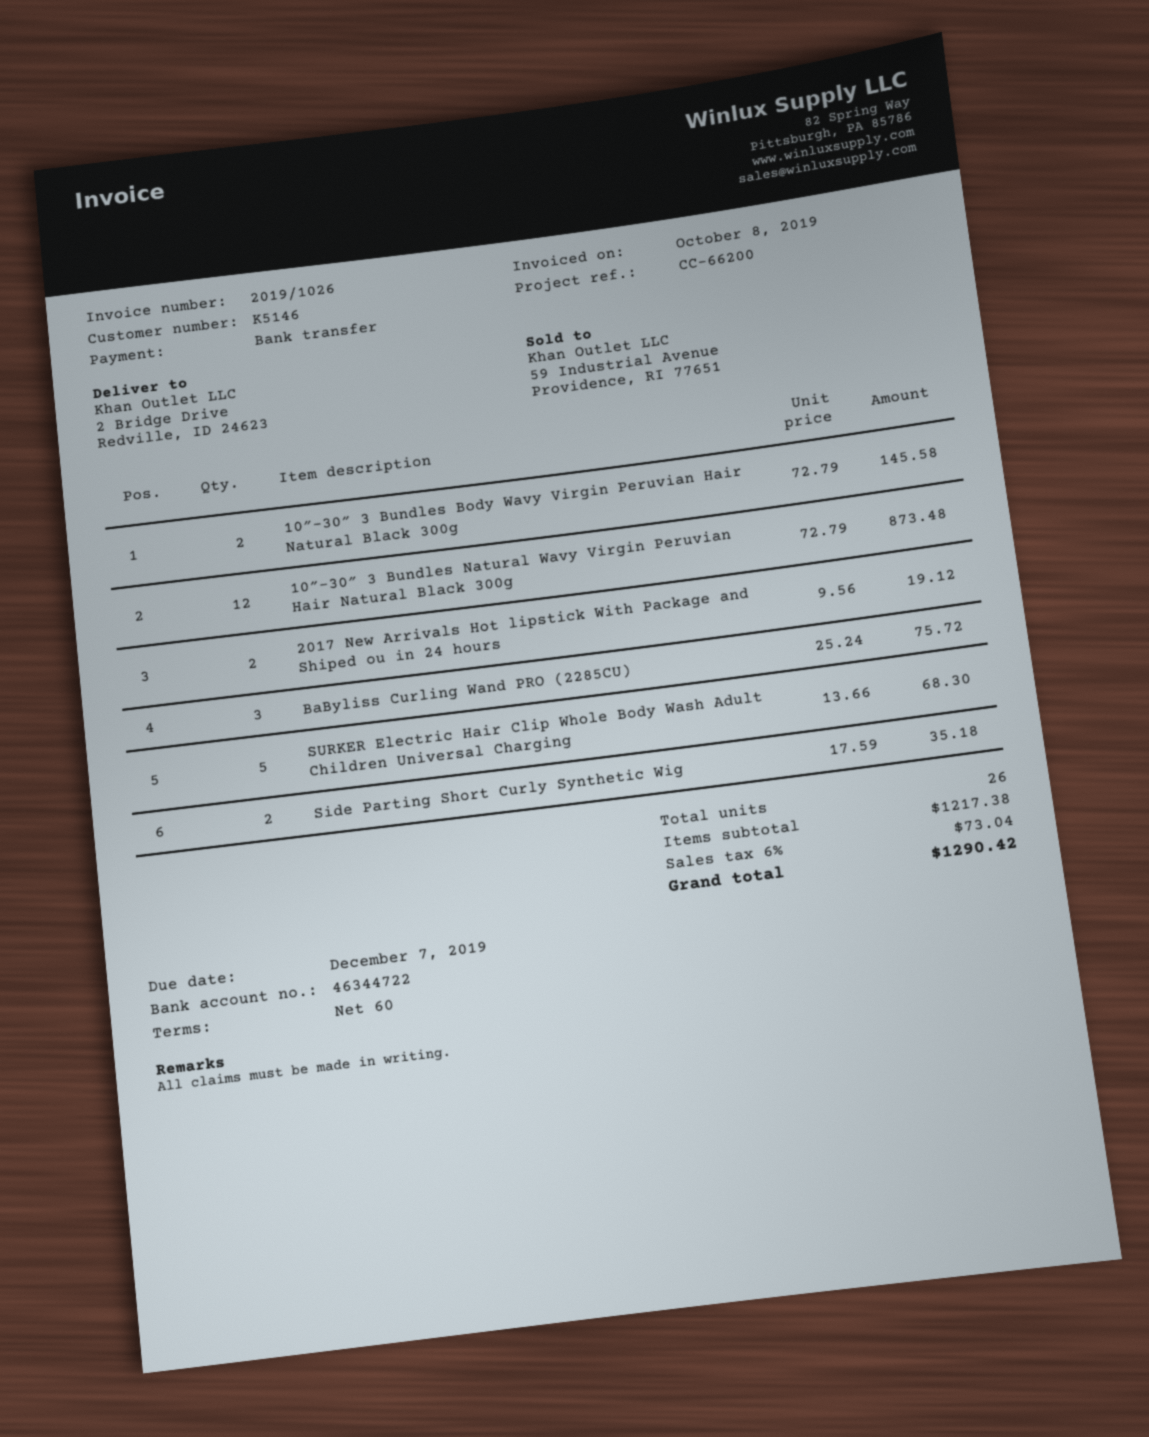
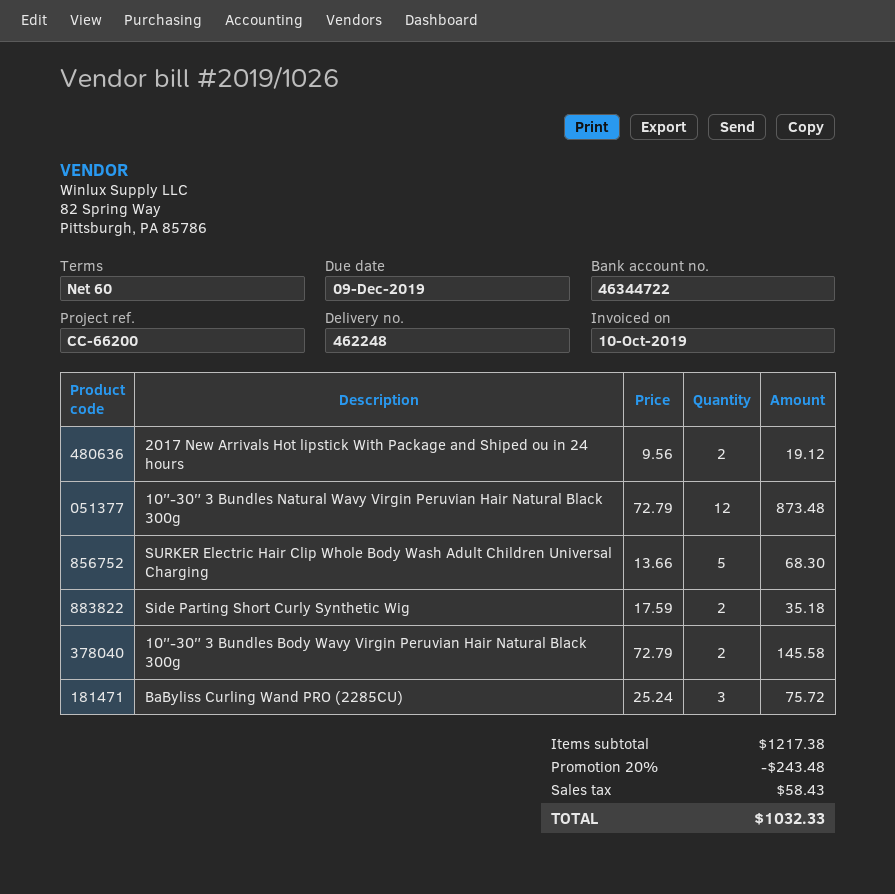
invoice date: 2019-10-08 -> 2019-10-10
due date: 2019-12-07 -> 2019-12-09
discount: none -> 20% = 243.48
tax: 73.04 -> 58.43
total: 1290.42 -> 1032.33

